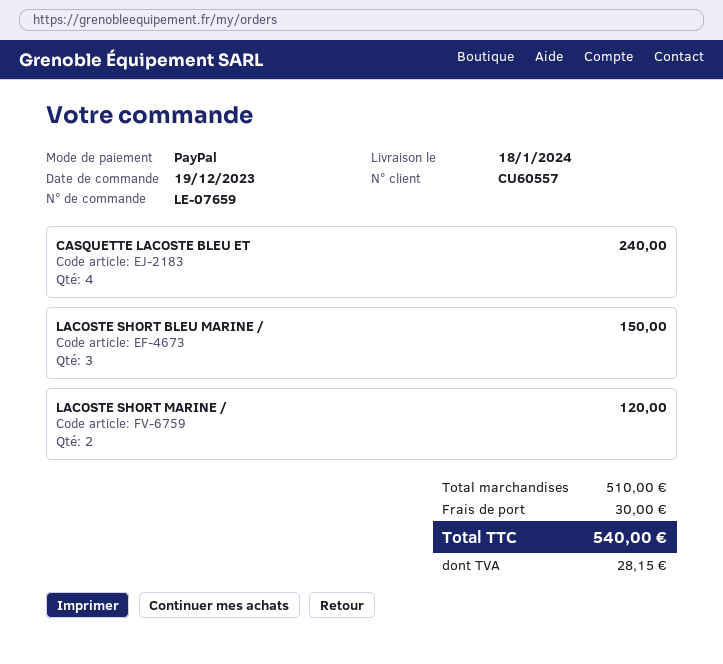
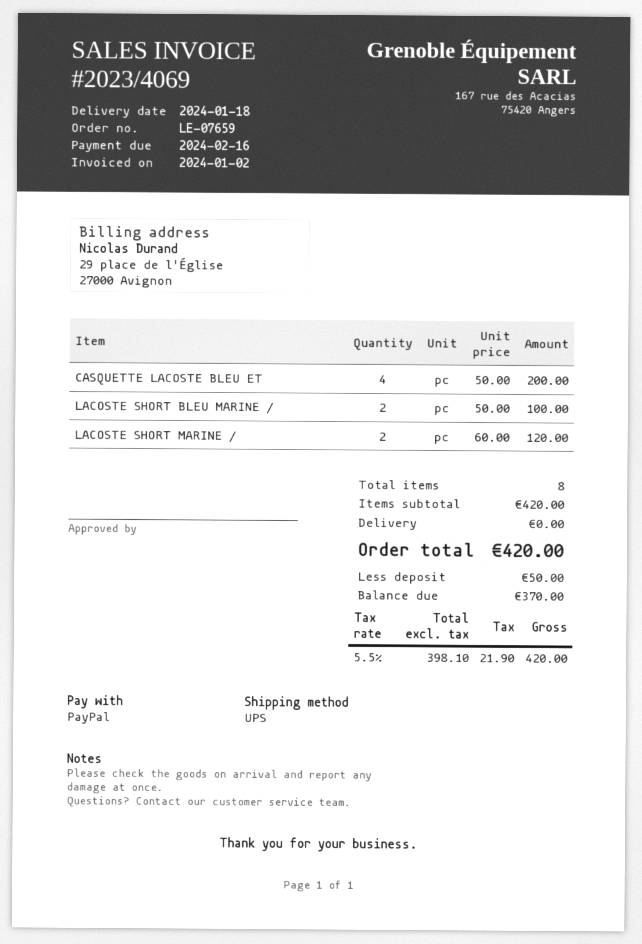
CASQUETTE LACOSTE BLEU ET: 4 for 240.00 -> 4 for 200.00
LACOSTE SHORT BLEU MARINE /: 3 for 150.00 -> 2 for 100.00
subtotal: 510.00 -> 420.00
shipping: 30.00 -> 0.00
tax: 28.15 -> 21.90
total: 540.00 -> 420.00

